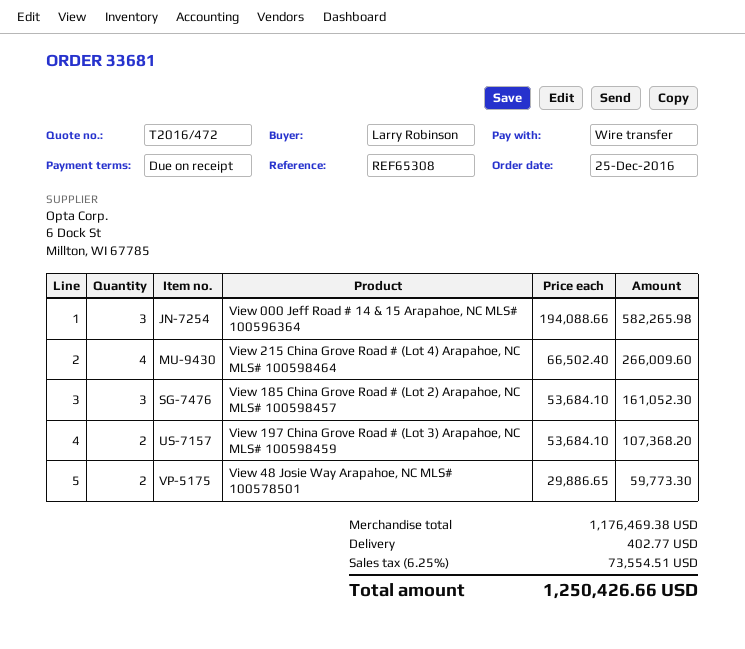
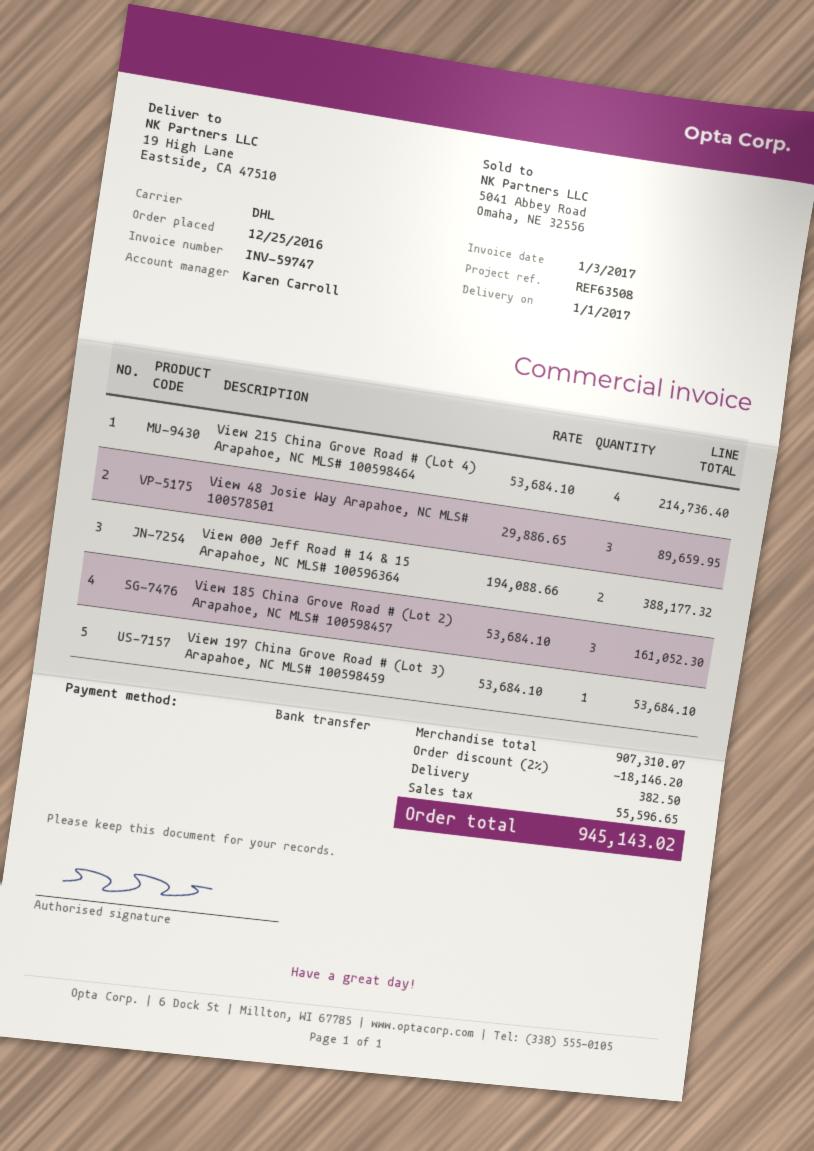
reference: REF65308 -> REF63508
View 000 Jeff Road # 14 & 15 Arapahoe, NC MLS# 100596364: 3 x 194088.66 = 582265.98 -> 2 x 194088.66 = 388177.32
View 215 China Grove Road # (Lot 4) Arapahoe, NC MLS# 100598464: 4 x 66502.40 = 266009.60 -> 4 x 53684.10 = 214736.40
View 197 China Grove Road # (Lot 3) Arapahoe, NC MLS# 100598459: 2 x 53684.10 = 107368.20 -> 1 x 53684.10 = 53684.10
View 48 Josie Way Arapahoe, NC MLS# 100578501: 2 x 29886.65 = 59773.30 -> 3 x 29886.65 = 89659.95
subtotal: 1176469.38 -> 907310.07
discount: none -> 2% = 18146.20
shipping: 402.77 -> 382.50
tax: 73554.51 -> 55596.65
total: 1250426.66 -> 945143.02

